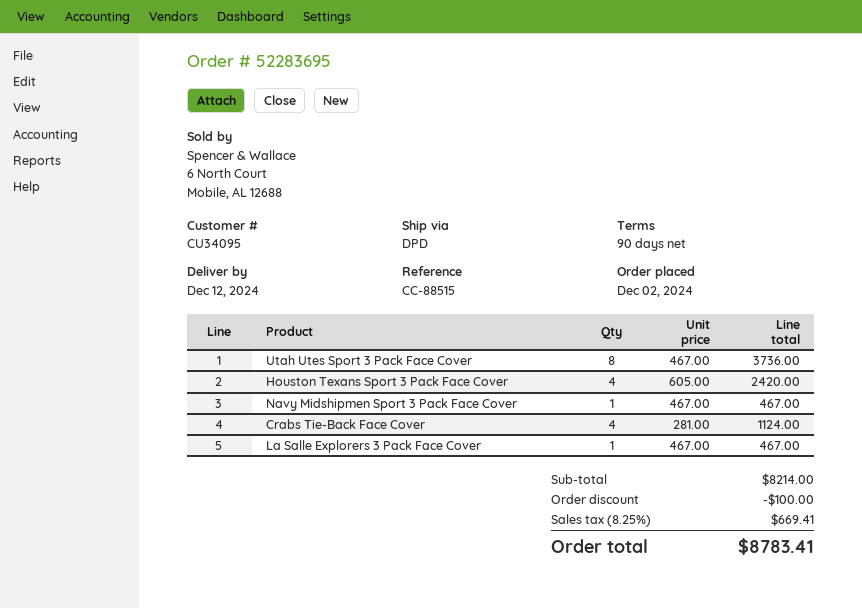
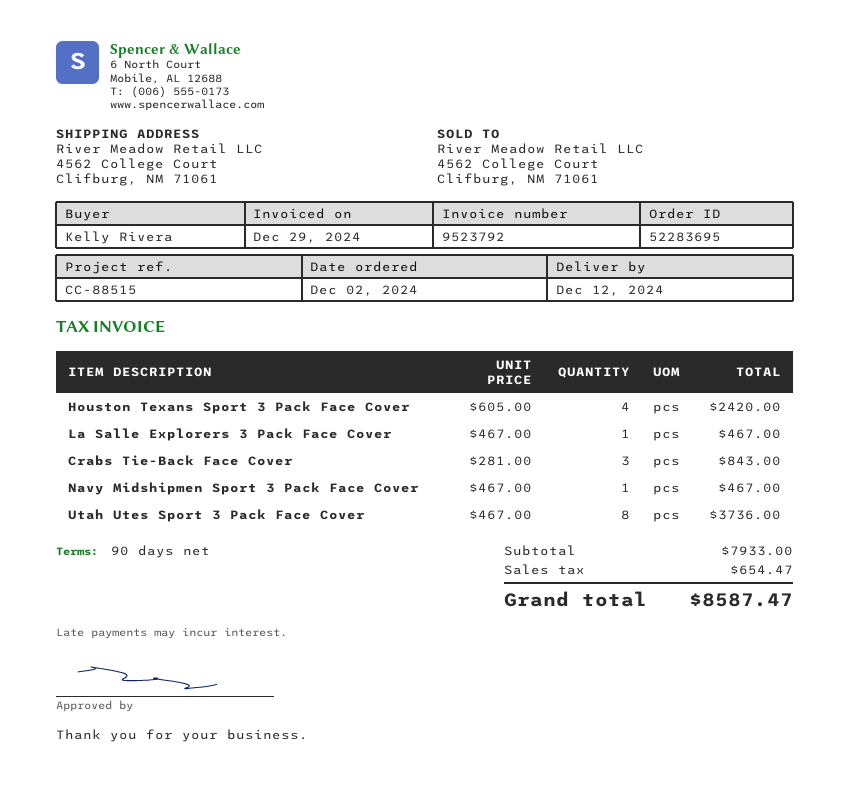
Crabs Tie-Back Face Cover: 4 x 281.00 = 1124.00 -> 3 x 281.00 = 843.00
subtotal: 8214.00 -> 7933.00
discount: 100.00 -> none
tax: 669.41 -> 654.47
total: 8783.41 -> 8587.47

